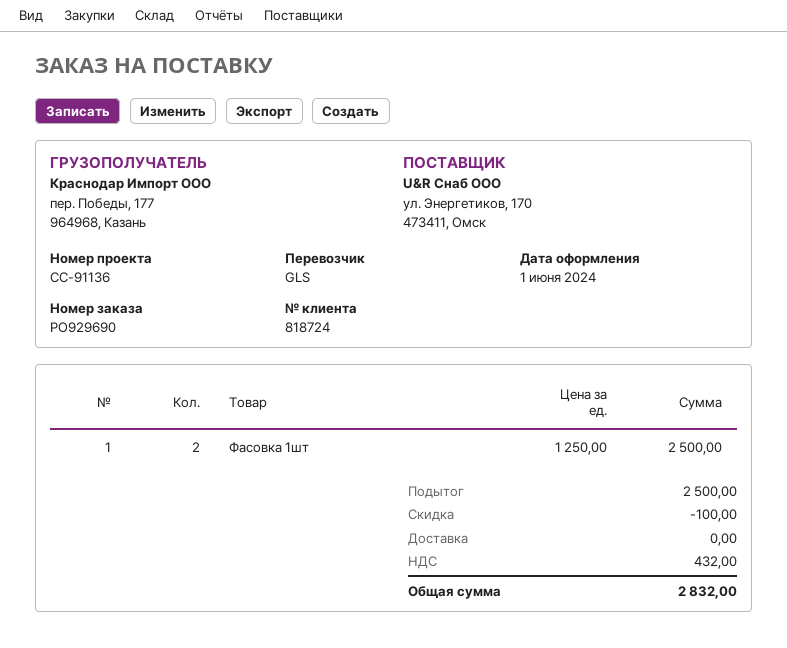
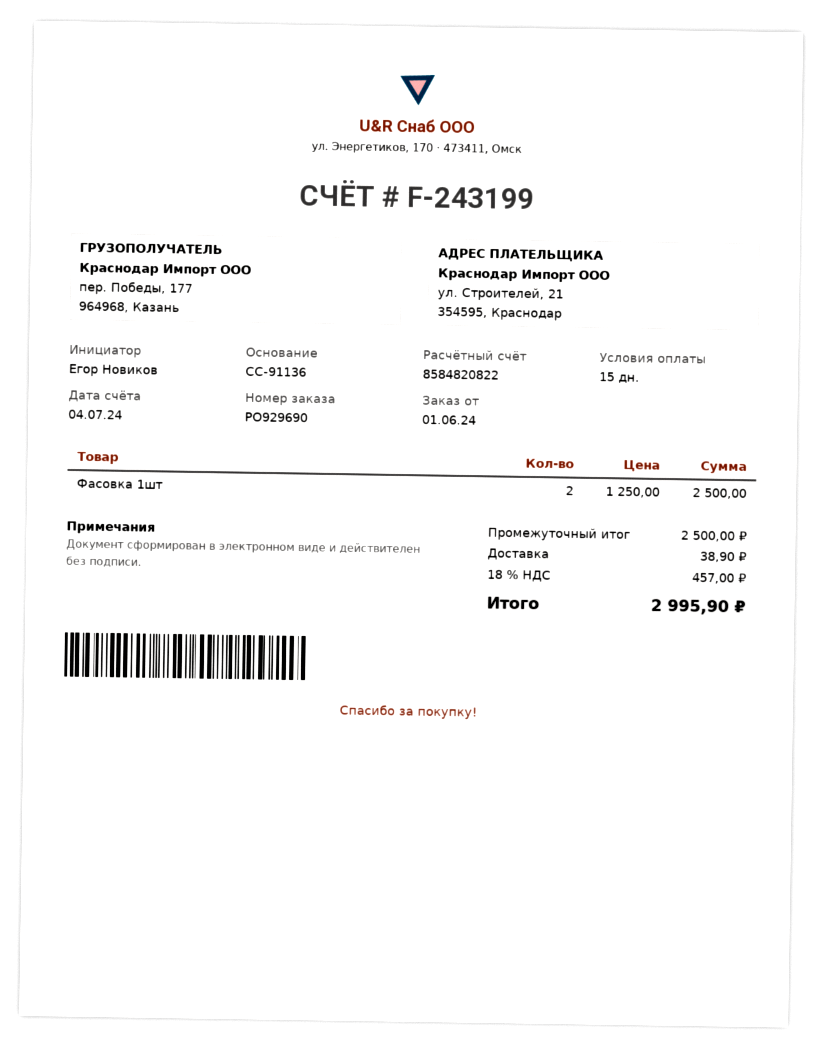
discount: 100.00 -> none
shipping: 0.00 -> 38.90
tax: 432.00 -> 457.00
total: 2832.00 -> 2995.90

